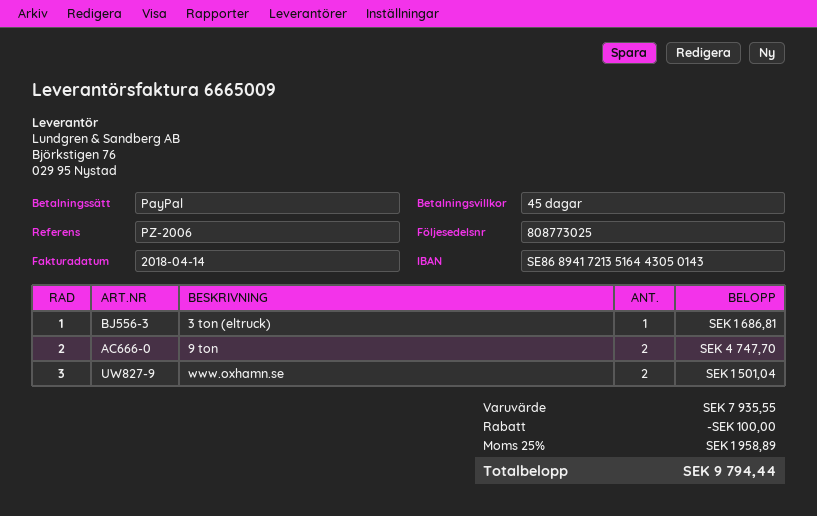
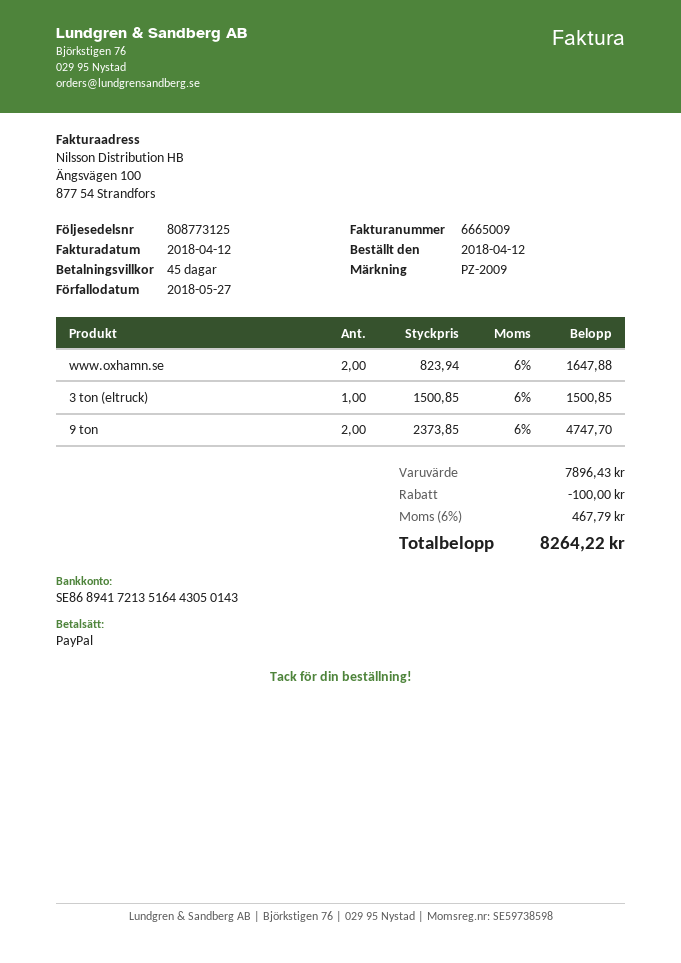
delivery note number: 808773025 -> 808773125
invoice date: 2018-04-14 -> 2018-04-12
reference: PZ-2006 -> PZ-2009
3 ton (eltruck): 1 for 1686.81 -> 1 for 1500.85
www.oxhamn.se: 2 for 1501.04 -> 2 for 1647.88
subtotal: 7935.55 -> 7896.43
tax: 25% = 1958.89 -> 6% = 467.79
total: 9794.44 -> 8264.22

